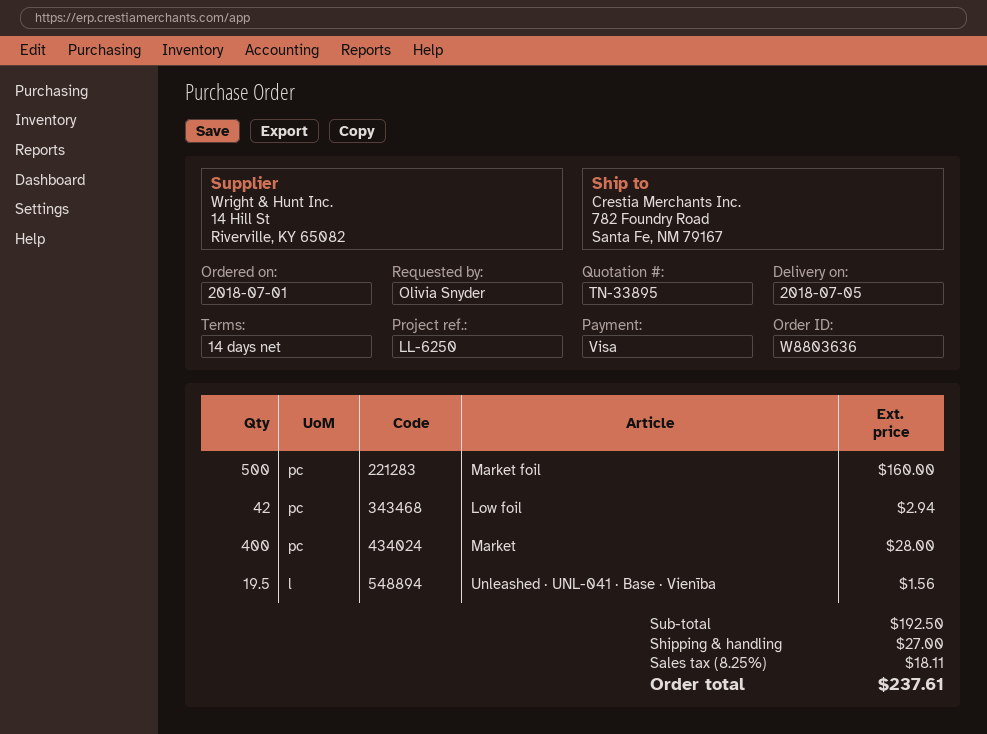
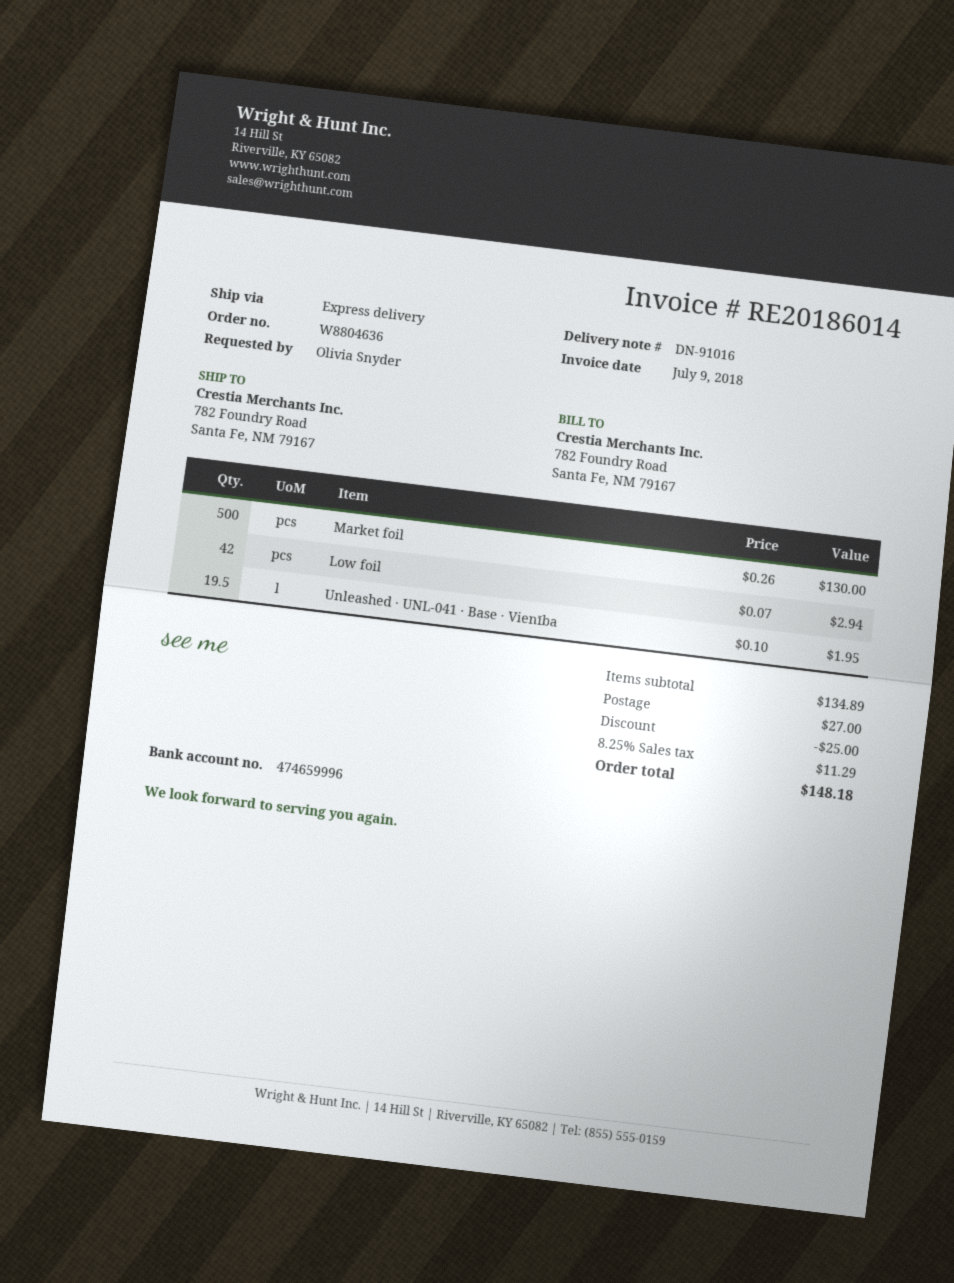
order number: W8803636 -> W8804636
Market foil: 500 for 160.00 -> 500 for 130.00
Market: 400 for 28.00 -> none
Unleashed · UNL-041 · Base · Vienība: 19.5 for 1.56 -> 19.5 for 1.95
subtotal: 192.50 -> 134.89
discount: none -> 25.00
tax: 8.25% = 18.11 -> 8.25% = 11.29
total: 237.61 -> 148.18

